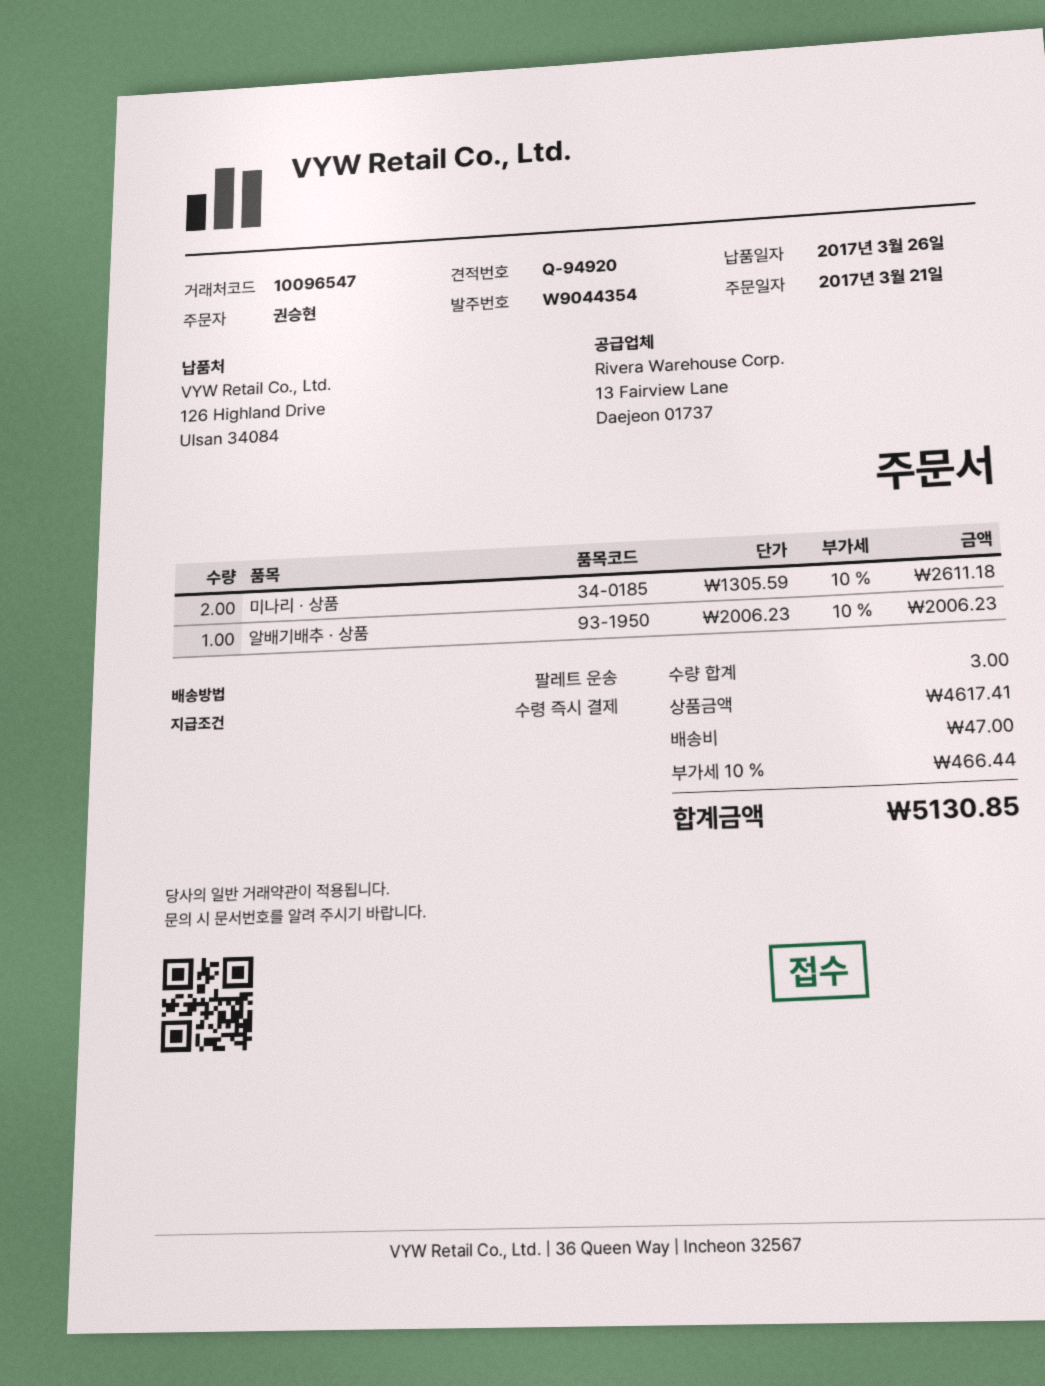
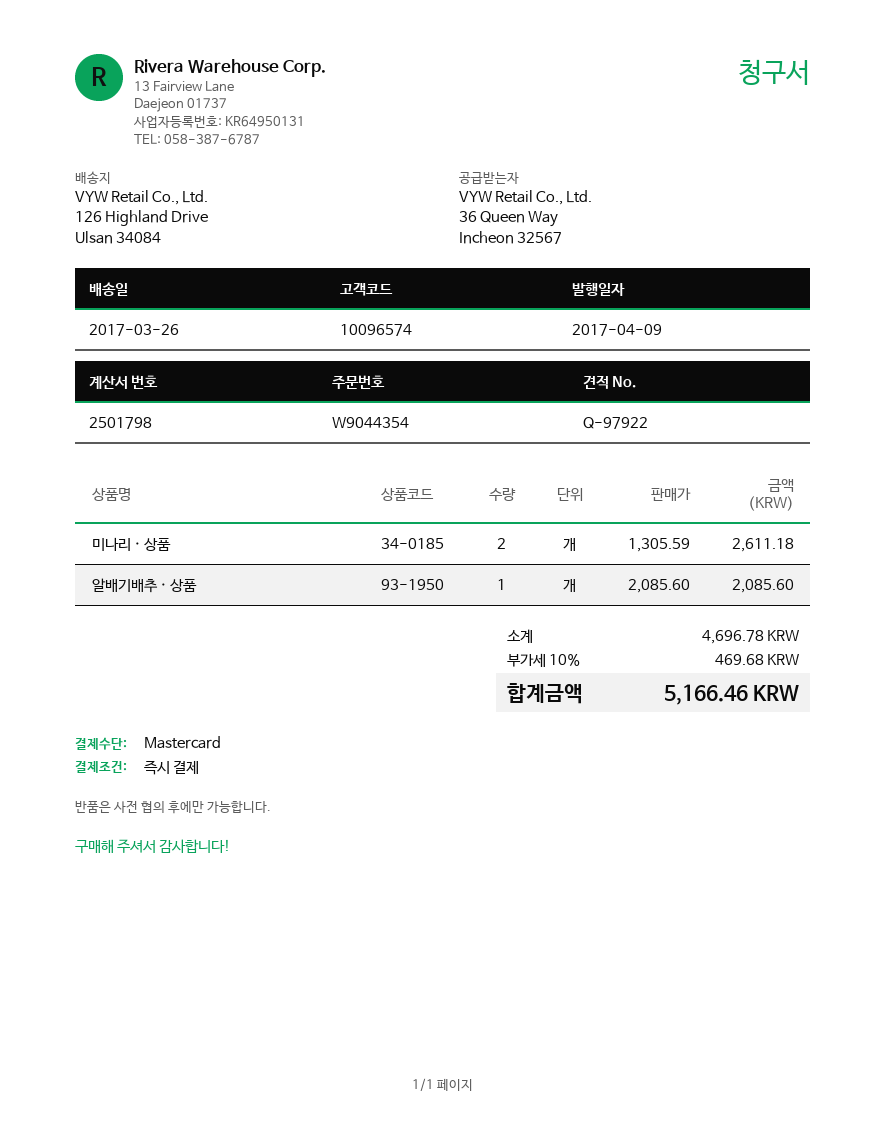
quote number: Q-94920 -> Q-97922
customer number: 10096547 -> 10096574
알배기배추 · 상품: 1 x 2006.23 = 2006.23 -> 1 x 2085.60 = 2085.60
subtotal: 4617.41 -> 4696.78
shipping: 47.00 -> none
tax: 10% = 466.44 -> 10% = 469.68
total: 5130.85 -> 5166.46

